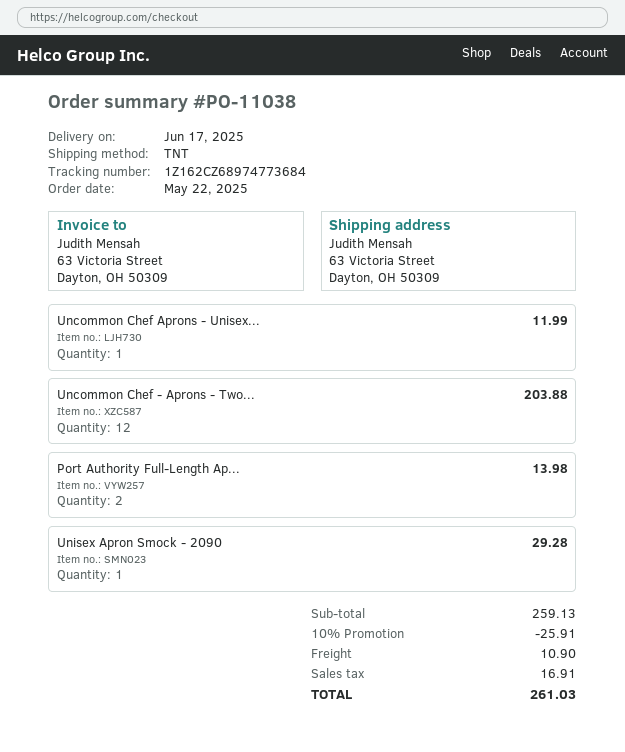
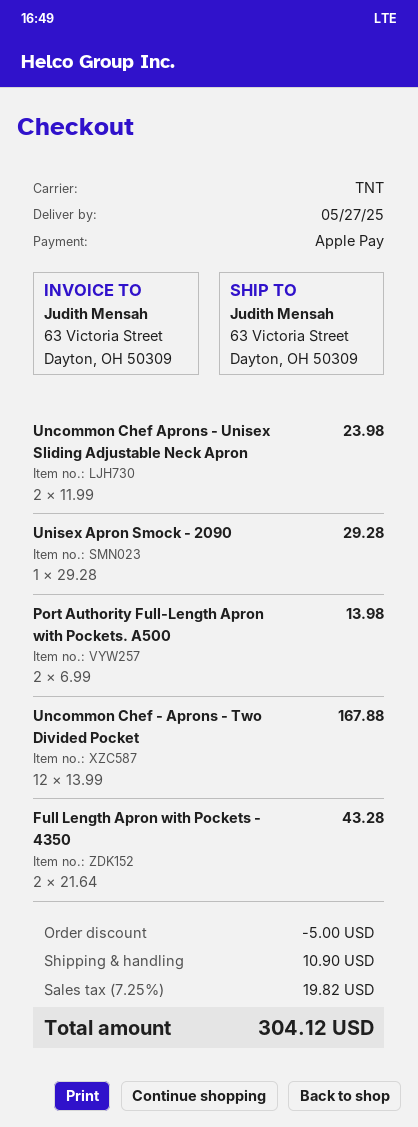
delivery date: 2025-06-17 -> 2025-05-27
Uncommon Chef Aprons - Unisex...: 1 for 11.99 -> 2 for 23.98
Uncommon Chef - Aprons - Two...: 12 for 203.88 -> 12 for 167.88
Full Length Apron with Pockets - 4350: none -> 2 for 43.28
discount: 25.91 -> 5.00
tax: 16.91 -> 19.82
total: 261.03 -> 304.12

